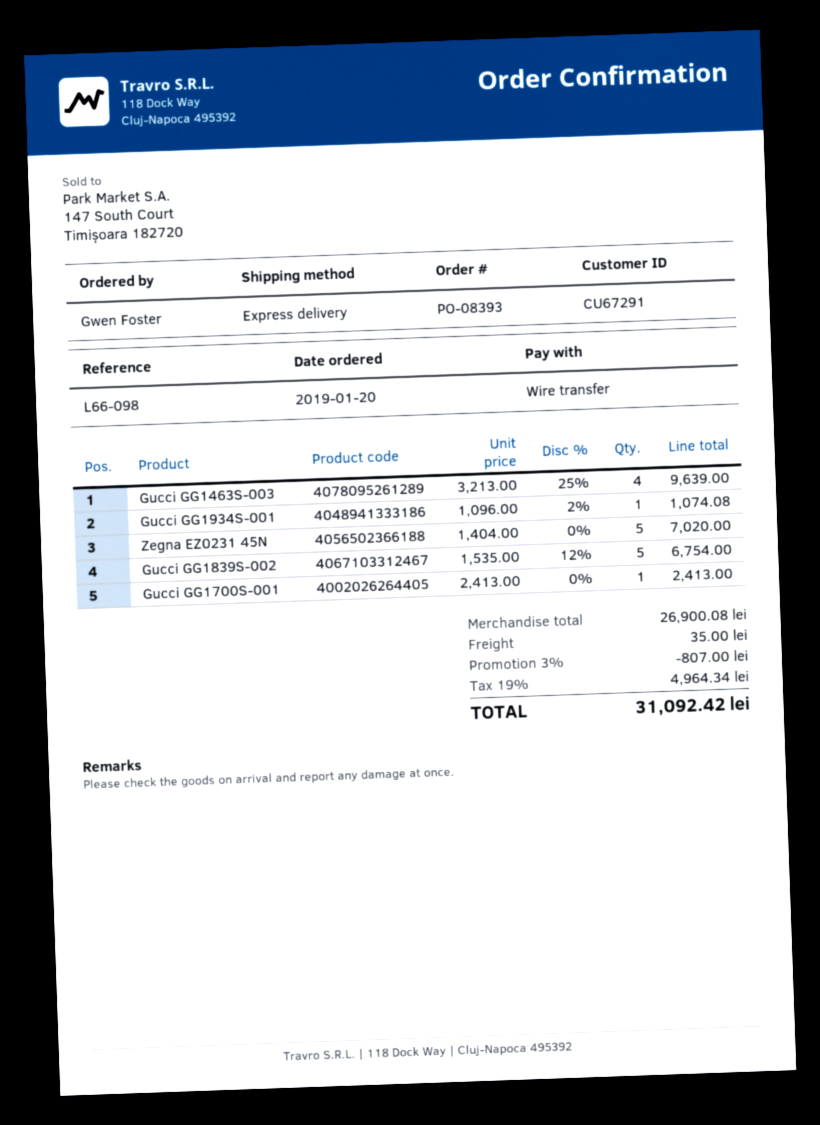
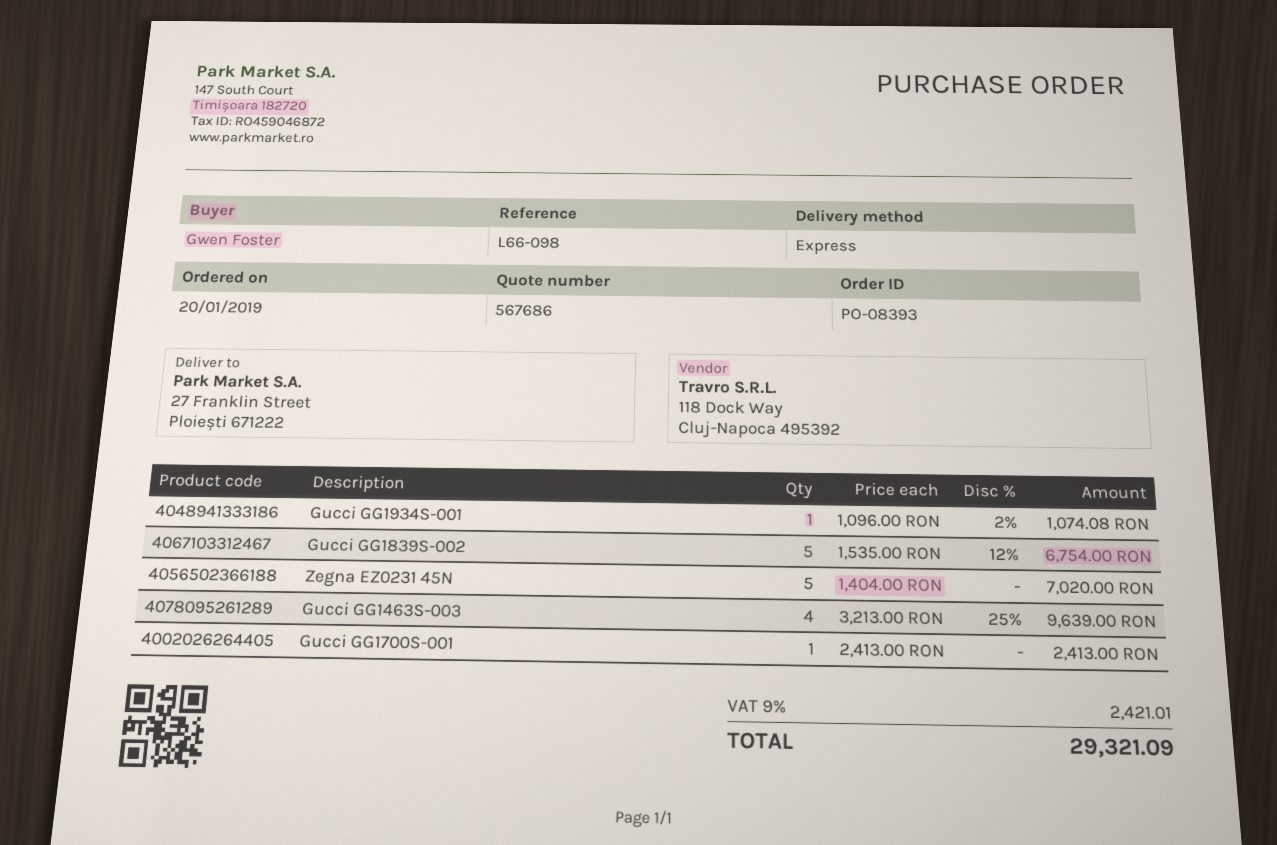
discount: 3% = 807.00 -> none
shipping: 35.00 -> none
tax: 19% = 4964.34 -> 9% = 2421.01
total: 31092.42 -> 29321.09

